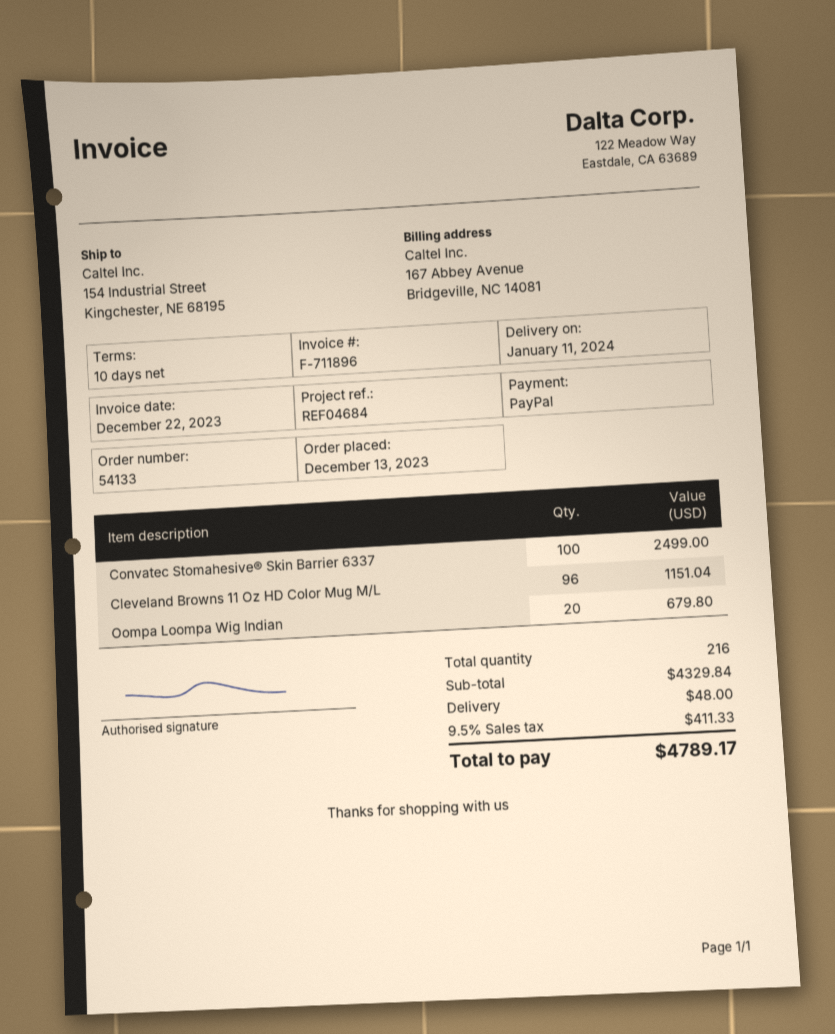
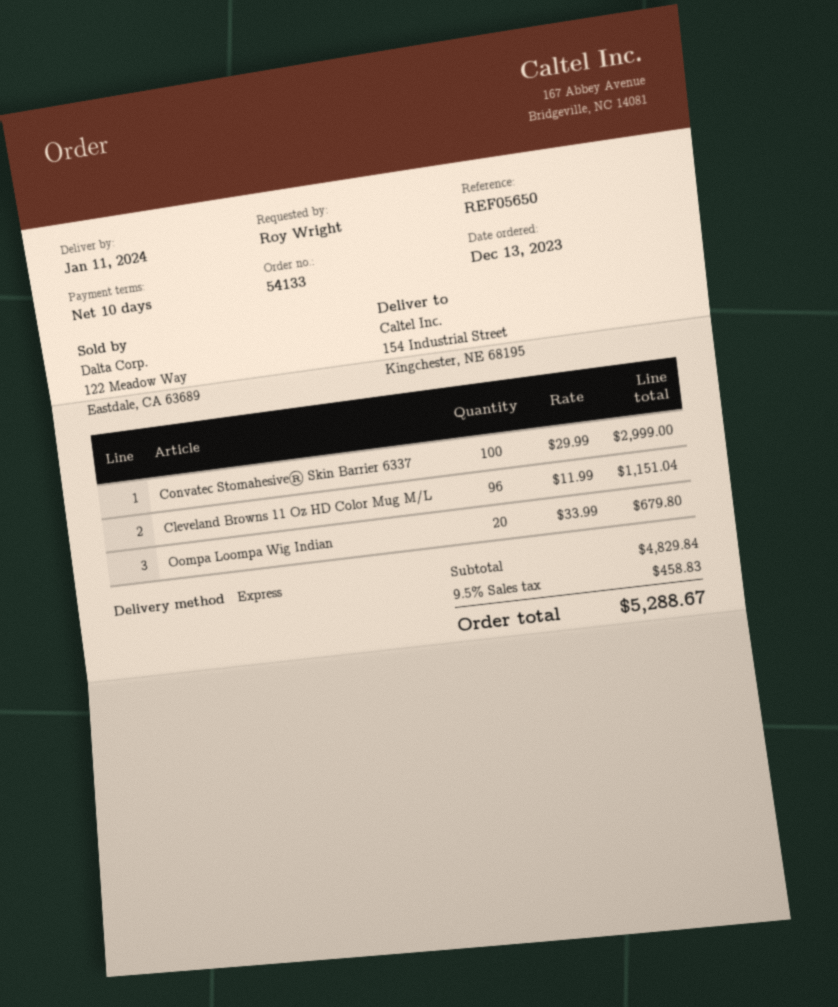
reference: REF04684 -> REF05650
Convatec Stomahesive® Skin Barrier 6337: 100 for 2499.00 -> 100 for 2999.00
subtotal: 4329.84 -> 4829.84
shipping: 48.00 -> none
tax: 9.5% = 411.33 -> 9.5% = 458.83
total: 4789.17 -> 5288.67

